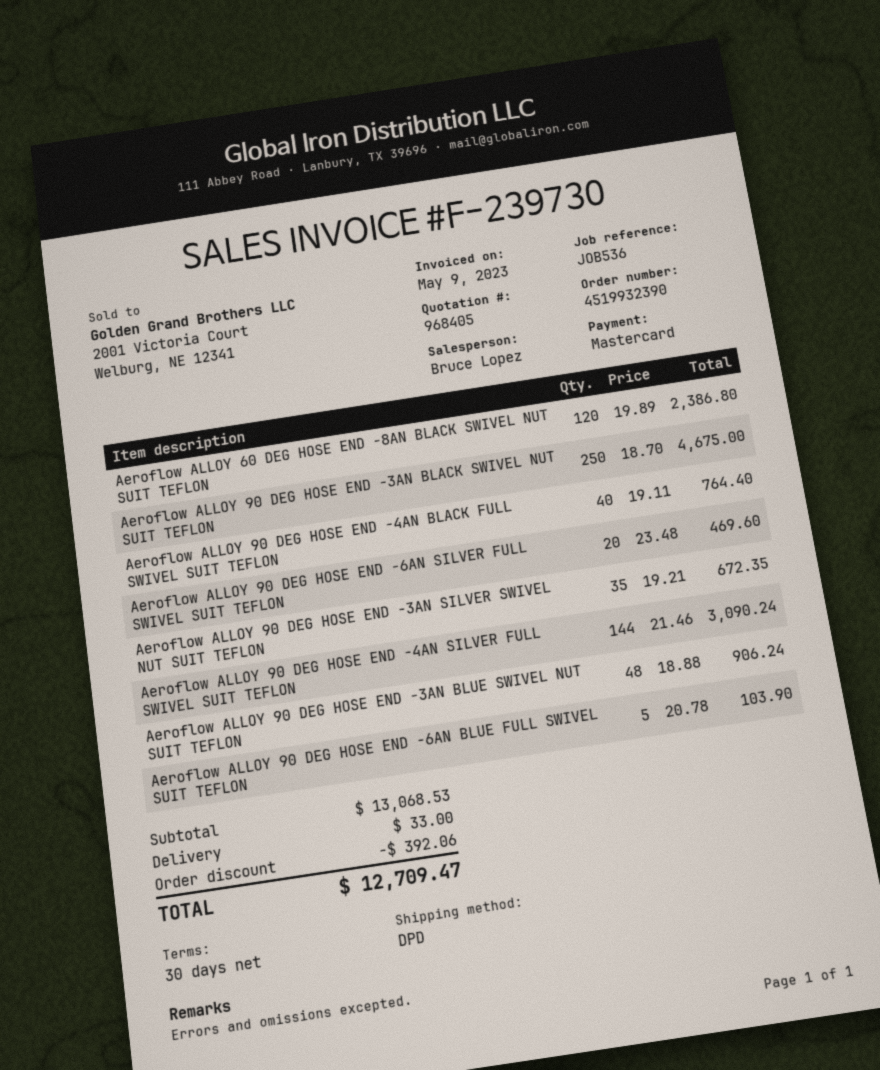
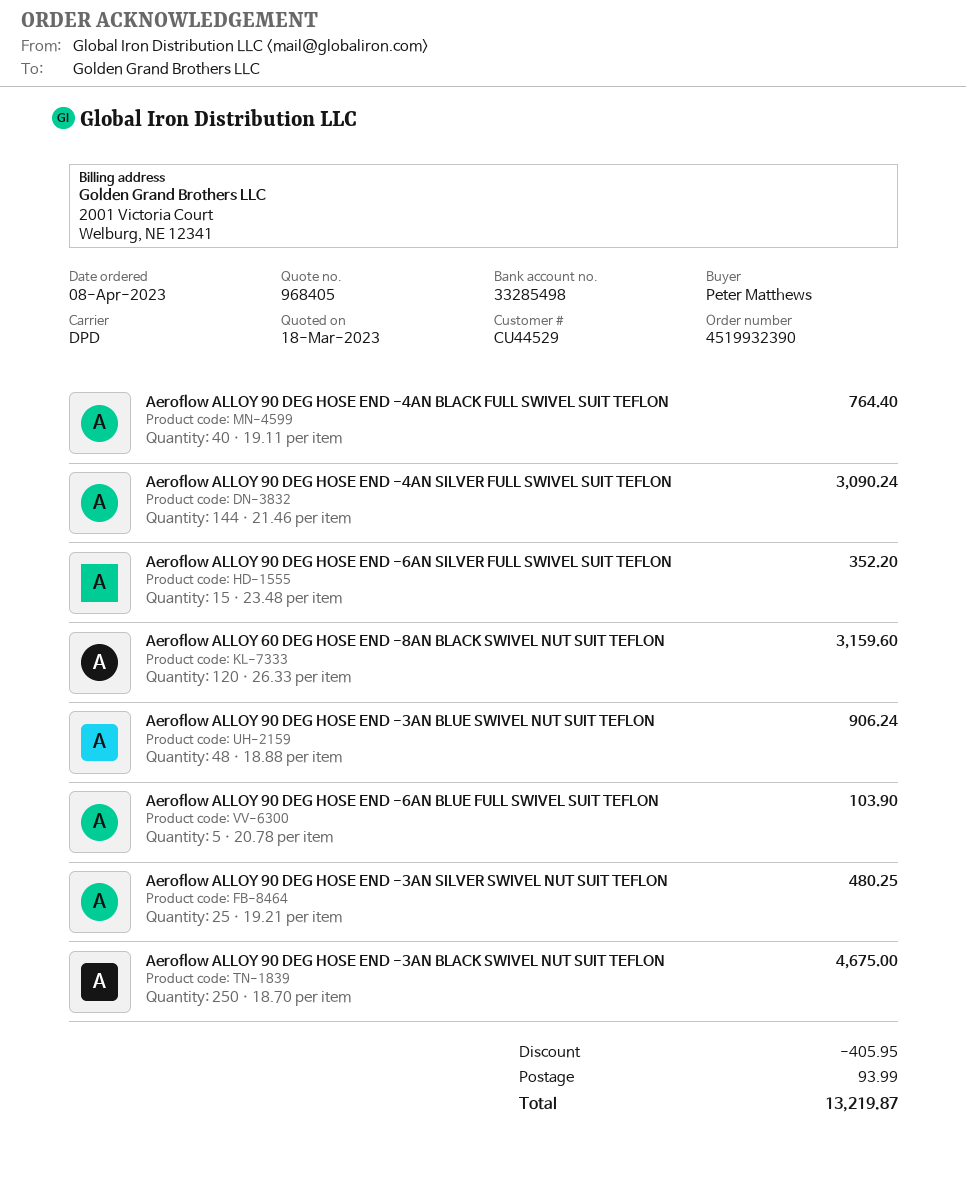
Aeroflow ALLOY 60 DEG HOSE END -8AN BLACK SWIVEL NUT SUIT TEFLON: 120 x 19.89 = 2386.80 -> 120 x 26.33 = 3159.60
Aeroflow ALLOY 90 DEG HOSE END -6AN SILVER FULL SWIVEL SUIT TEFLON: 20 x 23.48 = 469.60 -> 15 x 23.48 = 352.20
Aeroflow ALLOY 90 DEG HOSE END -3AN SILVER SWIVEL NUT SUIT TEFLON: 35 x 19.21 = 672.35 -> 25 x 19.21 = 480.25
discount: 392.06 -> 405.95
shipping: 33.00 -> 93.99
total: 12709.47 -> 13219.87

